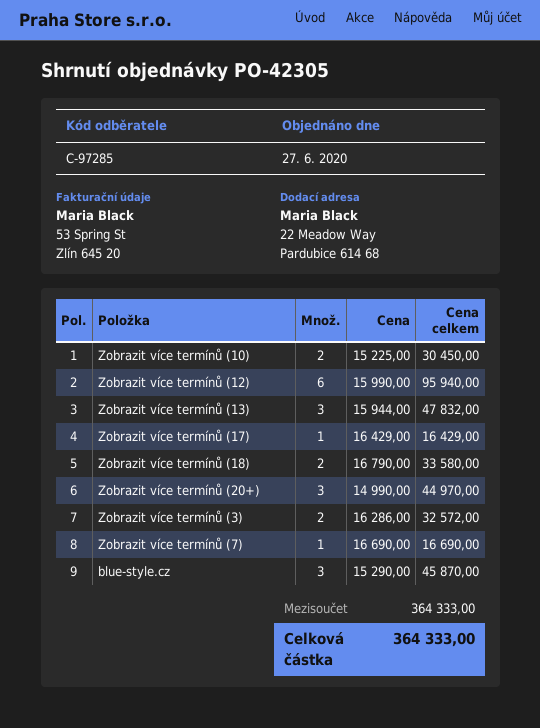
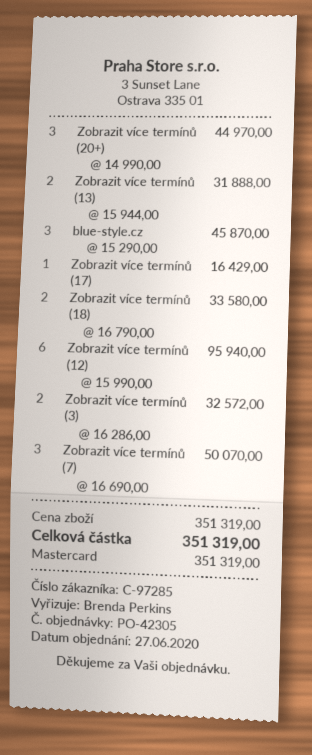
Zobrazit více termínů (10): 2 x 15225.00 = 30450.00 -> none
Zobrazit více termínů (13): 3 x 15944.00 = 47832.00 -> 2 x 15944.00 = 31888.00
Zobrazit více termínů (7): 1 x 16690.00 = 16690.00 -> 3 x 16690.00 = 50070.00
subtotal: 364333.00 -> 351319.00
total: 364333.00 -> 351319.00

